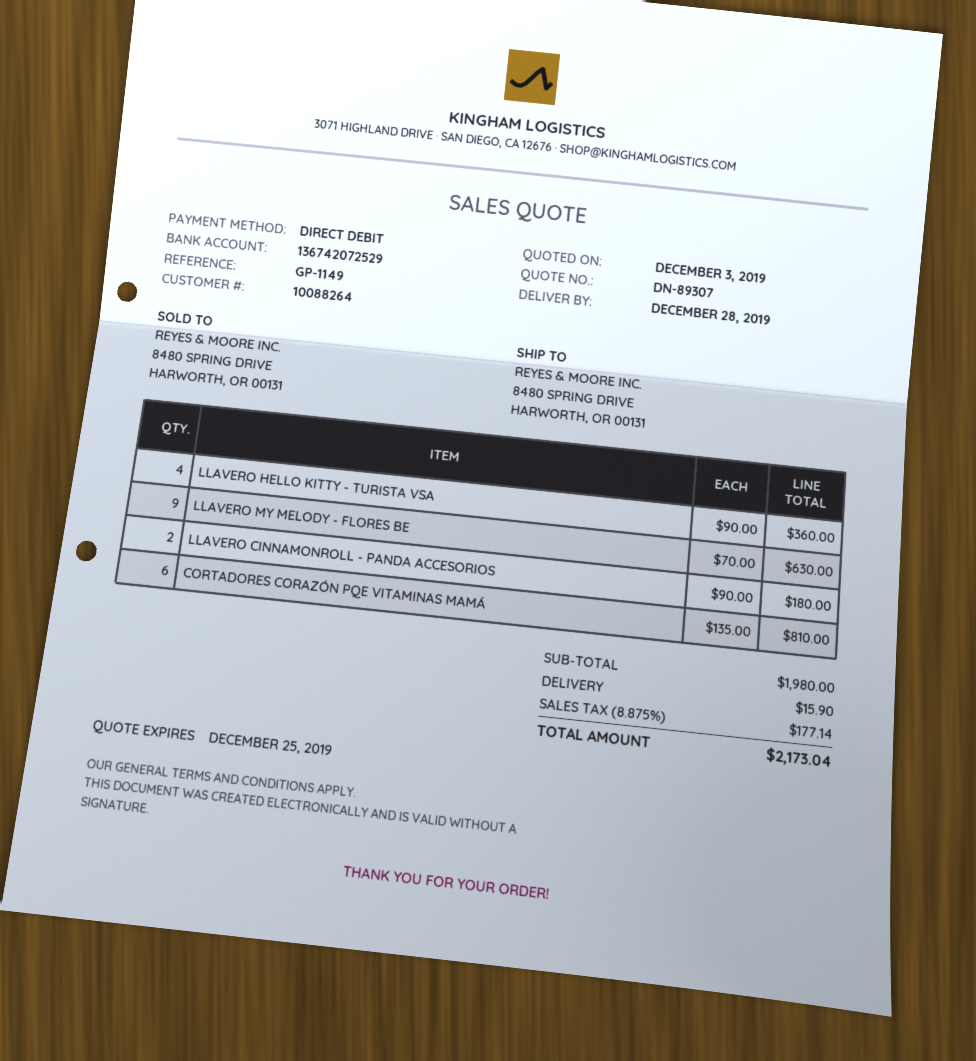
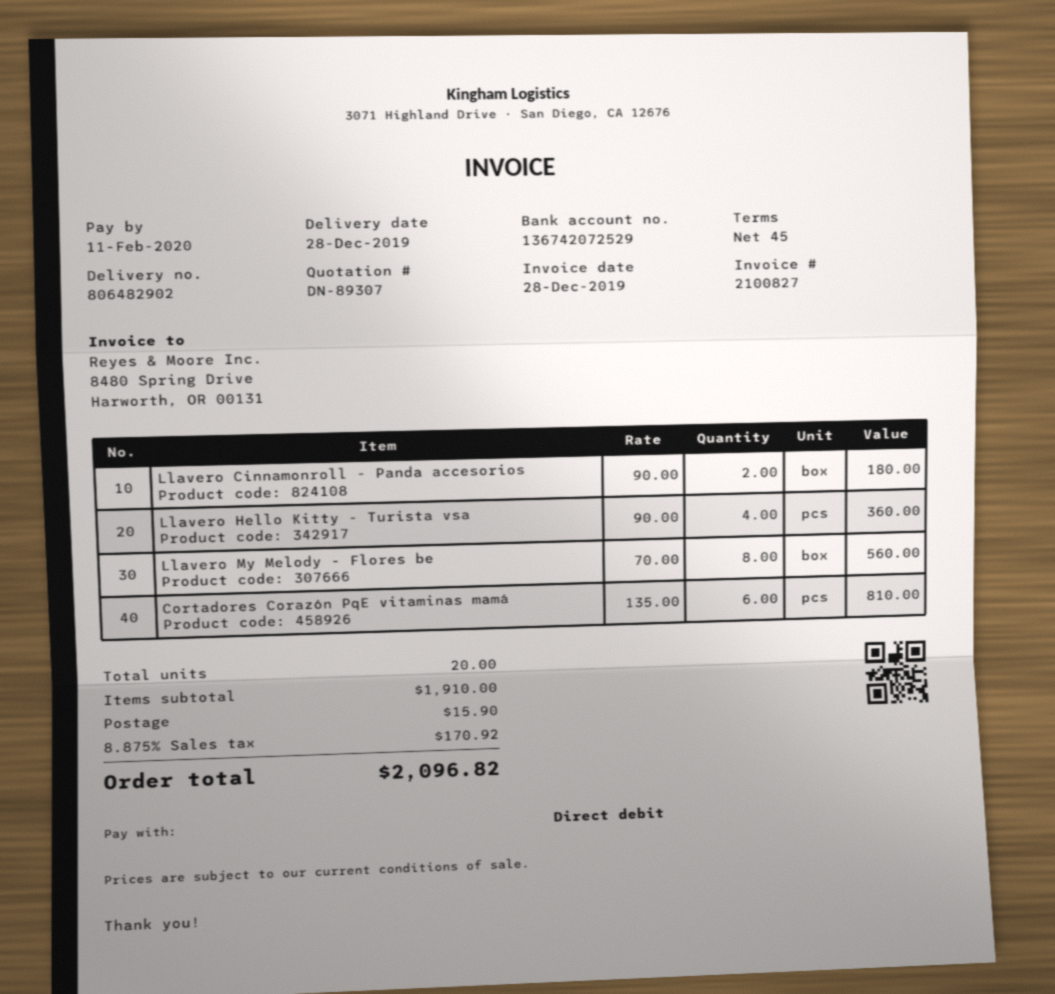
LLAVERO MY MELODY - FLORES BE: 9 x 70.00 = 630.00 -> 8 x 70.00 = 560.00
subtotal: 1980.00 -> 1910.00
tax: 8.875% = 177.14 -> 8.875% = 170.92
total: 2173.04 -> 2096.82

